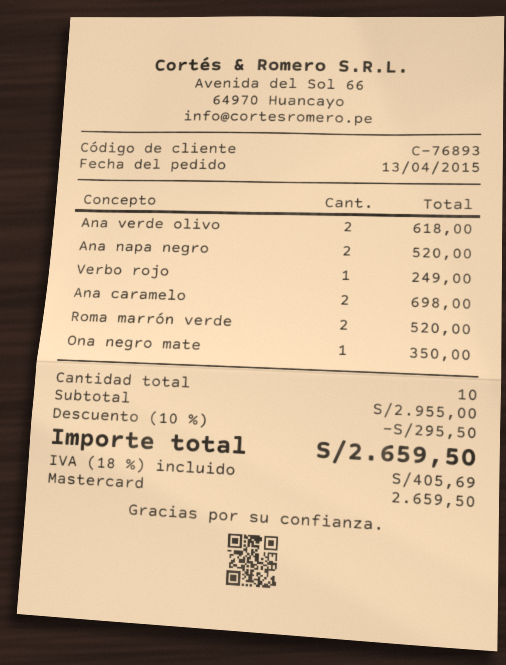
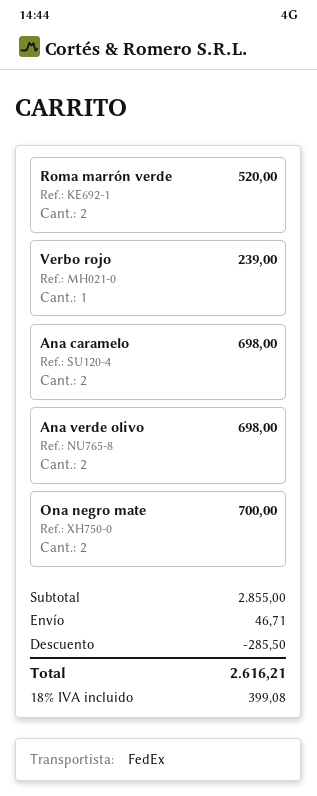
Ana verde olivo: 2 for 618.00 -> 2 for 698.00
Ana napa negro: 2 for 520.00 -> none
Verbo rojo: 1 for 249.00 -> 1 for 239.00
Ona negro mate: 1 for 350.00 -> 2 for 700.00
subtotal: 2955.00 -> 2855.00
discount: 295.50 -> 285.50
shipping: none -> 46.71
tax: 18% = 405.69 -> 18% = 399.08
total: 2659.50 -> 2616.21

